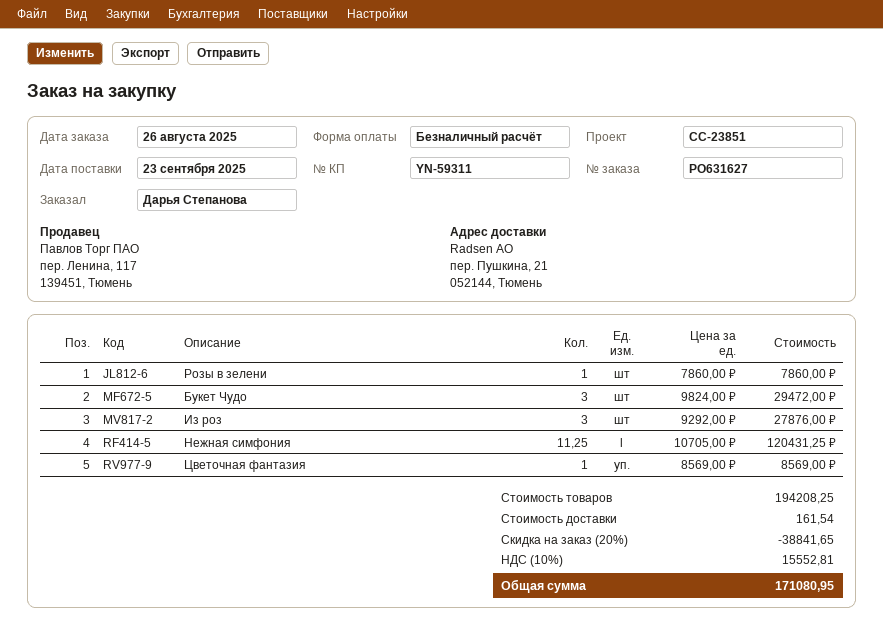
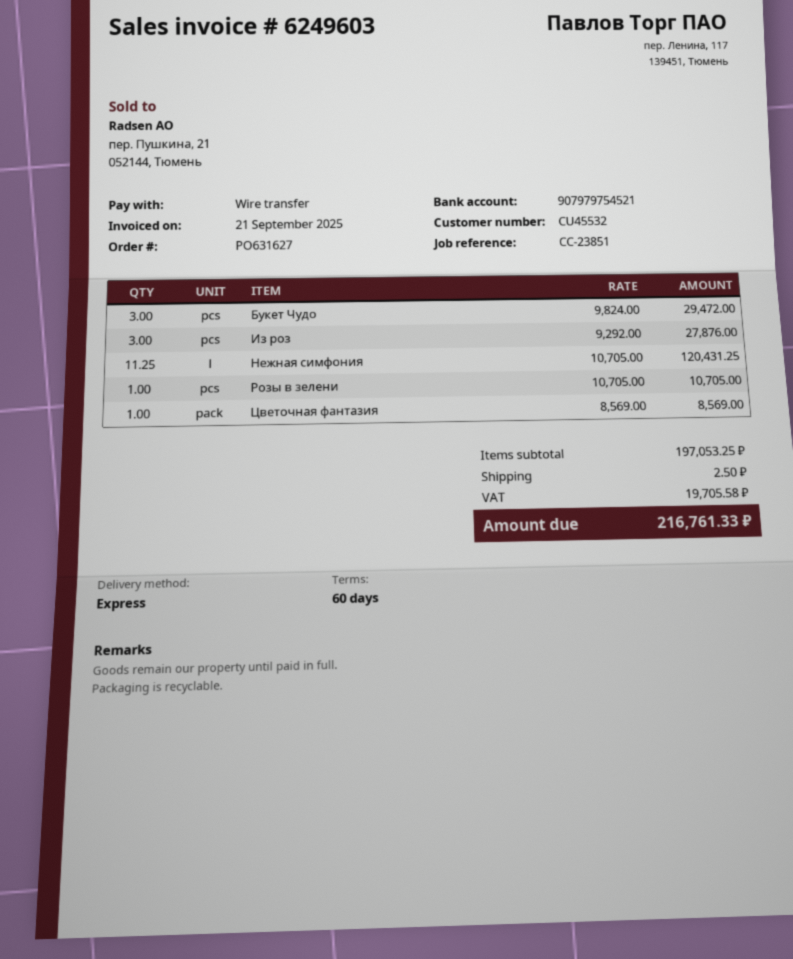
Розы в зелени: 1 x 7860.00 = 7860.00 -> 1 x 10705.00 = 10705.00
subtotal: 194208.25 -> 197053.25
discount: 20% = 38841.65 -> none
shipping: 161.54 -> 2.50
tax: 15552.81 -> 19705.58
total: 171080.95 -> 216761.33

